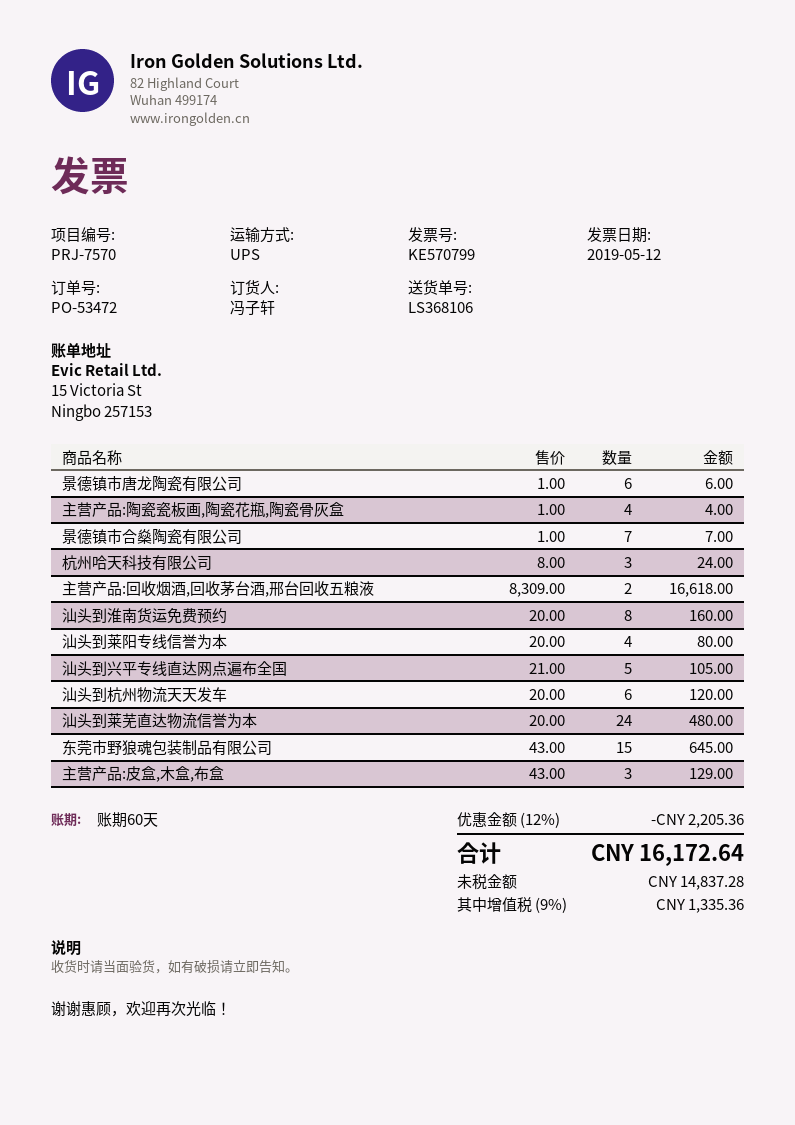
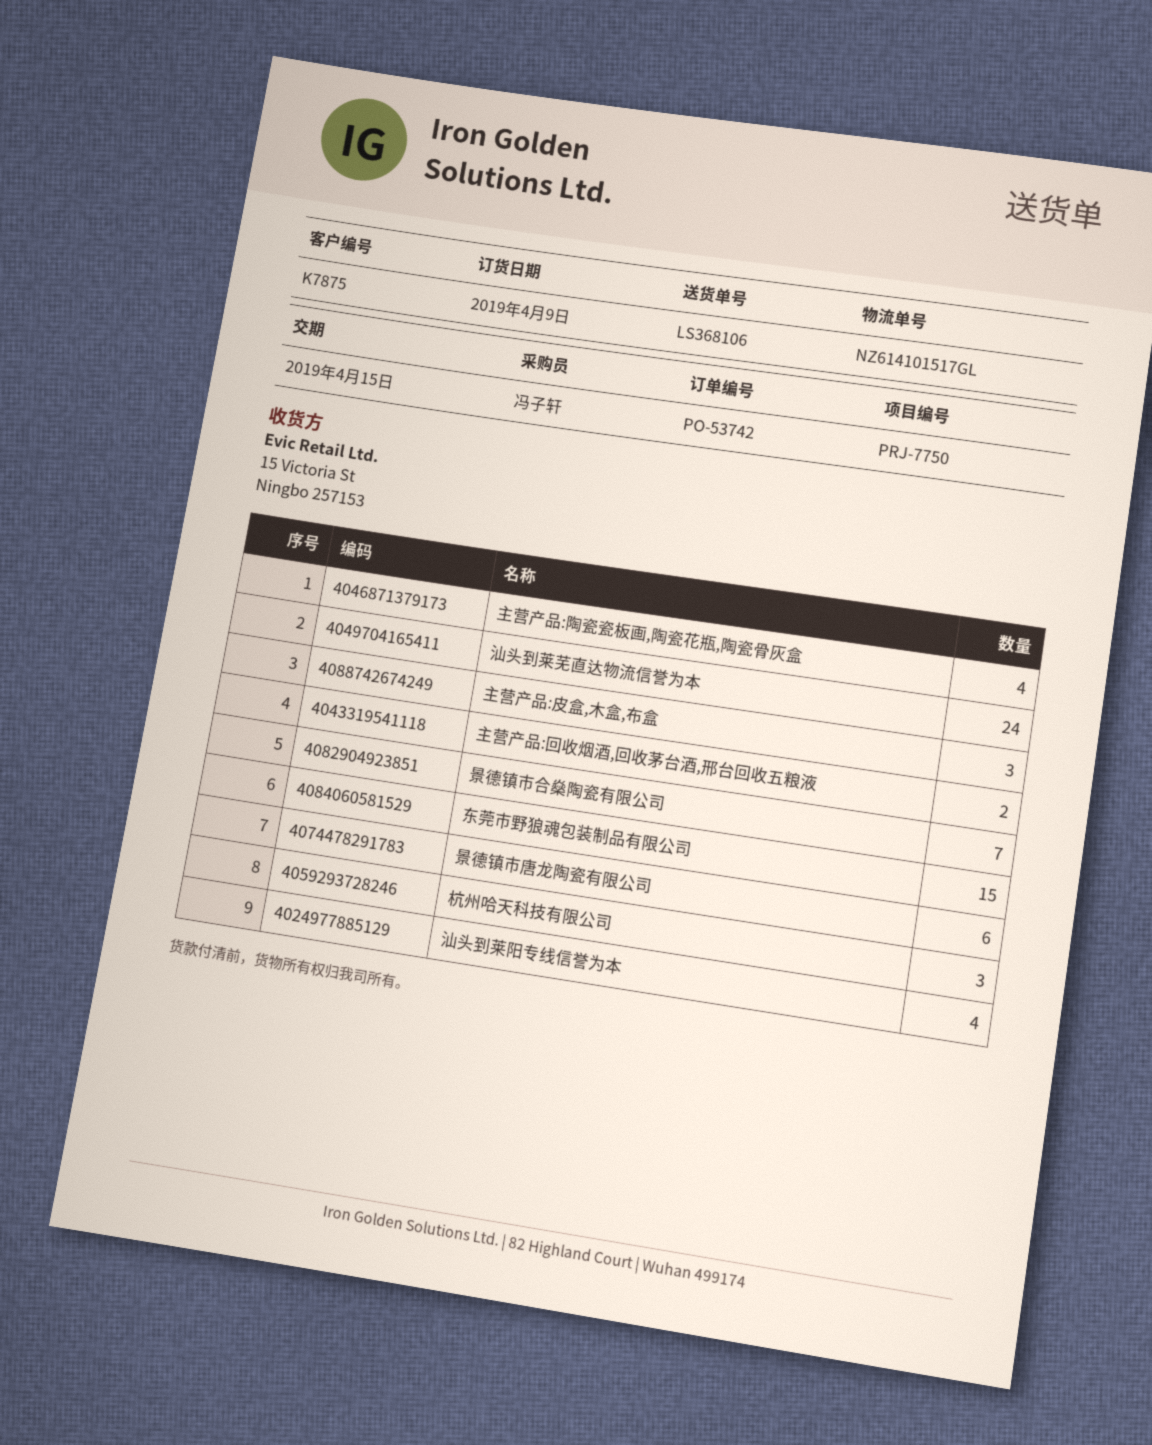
order number: PO-53472 -> PO-53742
reference: PRJ-7570 -> PRJ-7750
汕头到淮南货运免费预约: 8 -> none
汕头到兴平专线直达网点遍布全国: 5 -> none
汕头到杭州物流天天发车: 6 -> none

